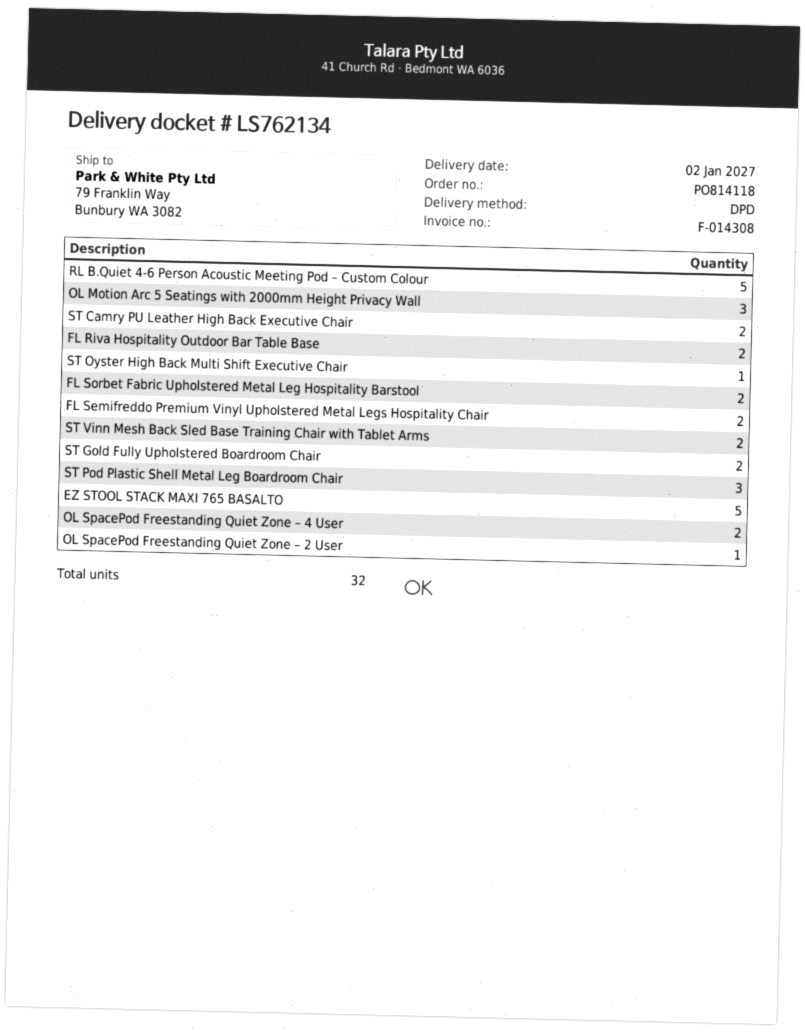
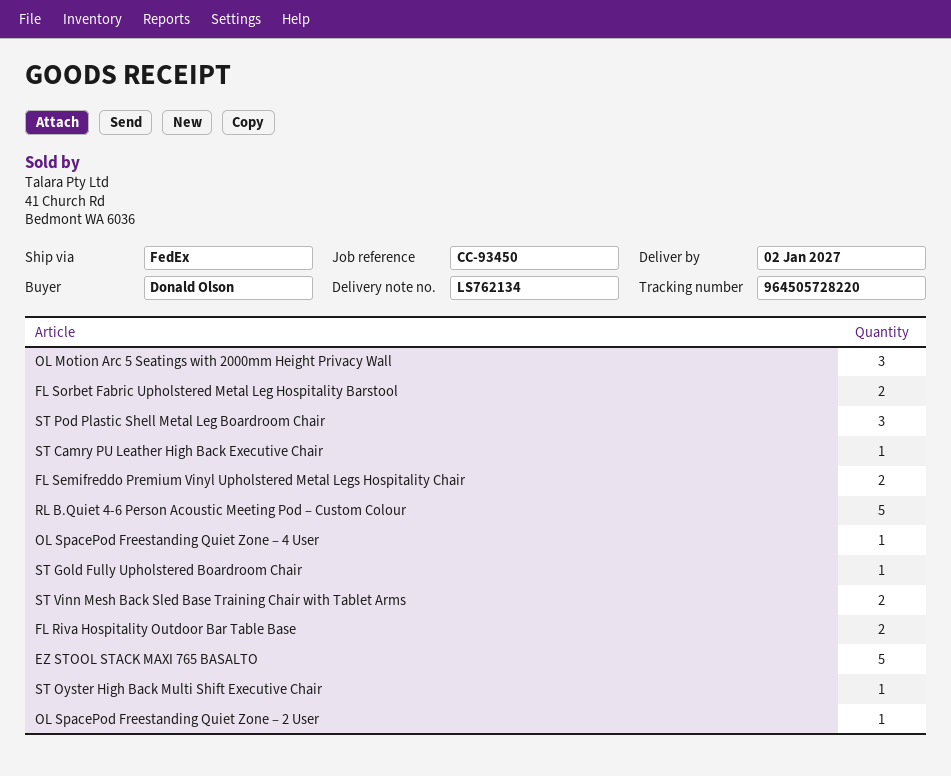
shipping method: DPD -> FedEx
ST Camry PU Leather High Back Executive Chair: 2 -> 1
ST Gold Fully Upholstered Boardroom Chair: 2 -> 1
OL SpacePod Freestanding Quiet Zone – 4 User: 2 -> 1

